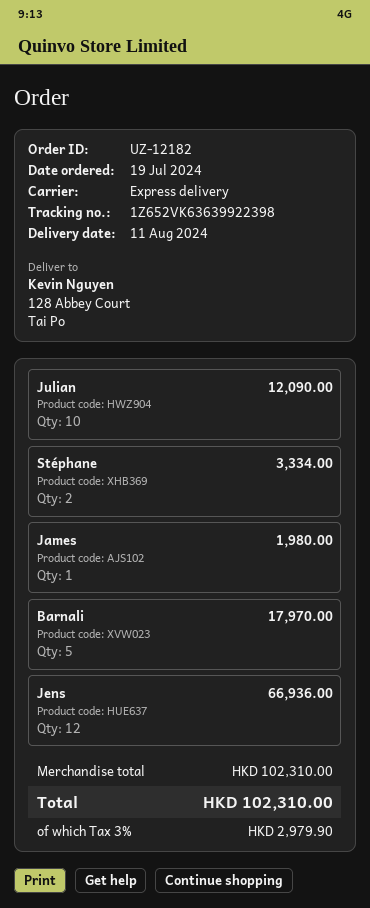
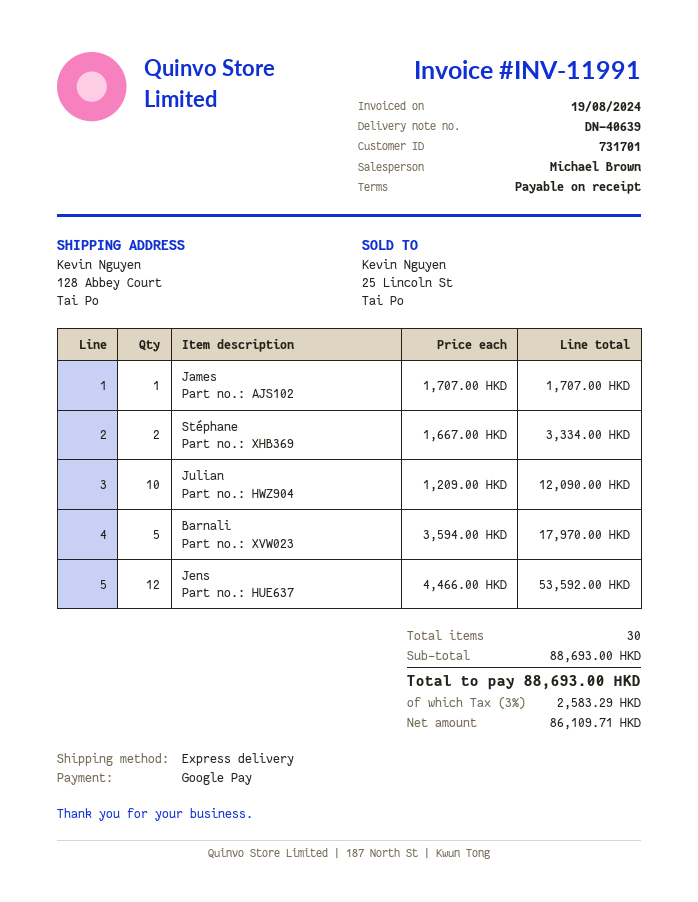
James: 1 for 1980.00 -> 1 for 1707.00
Jens: 12 for 66936.00 -> 12 for 53592.00
subtotal: 102310.00 -> 88693.00
tax: 3% = 2979.90 -> 3% = 2583.29
total: 102310.00 -> 88693.00

